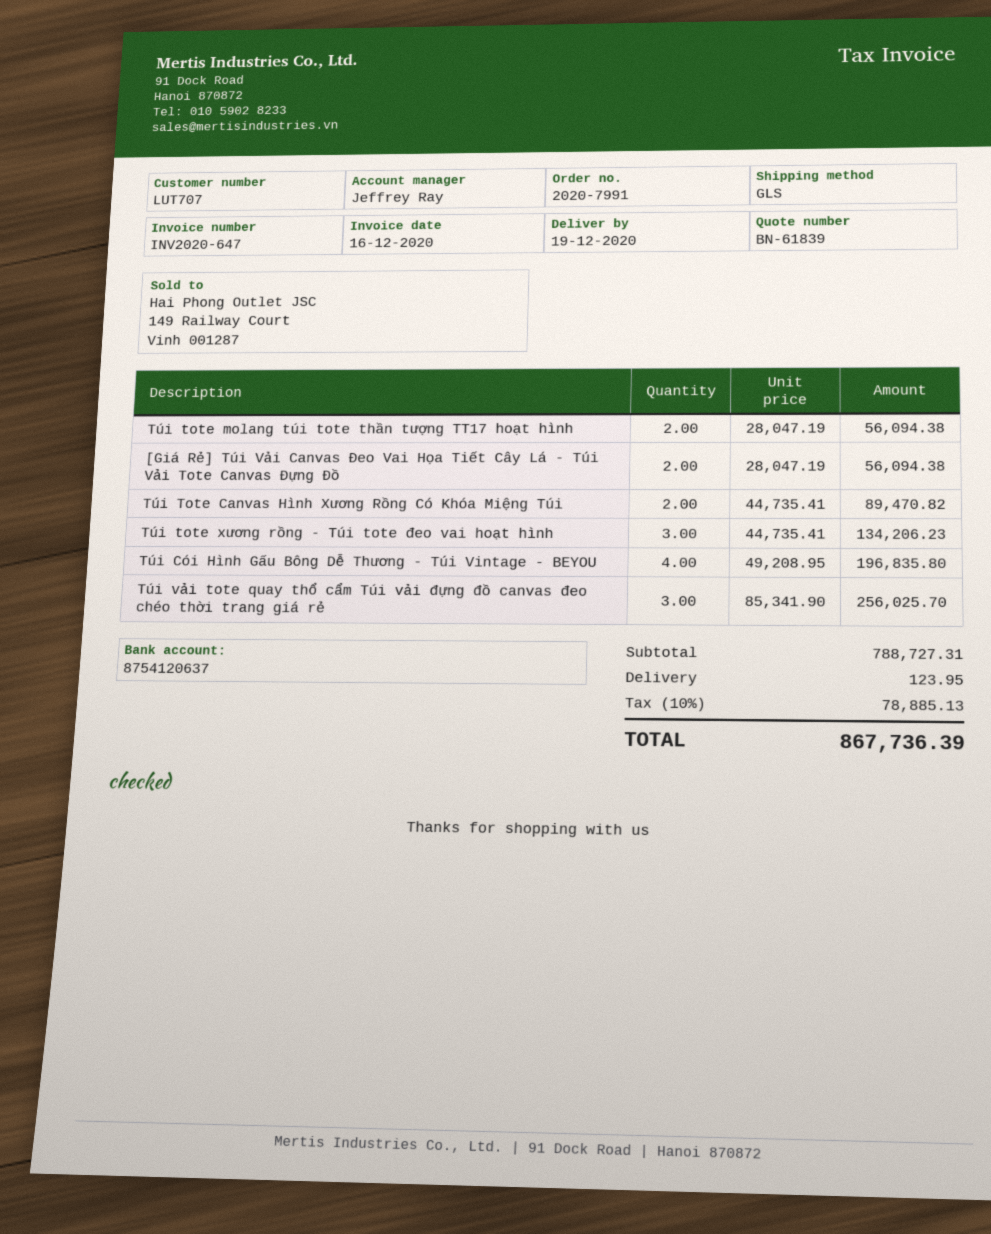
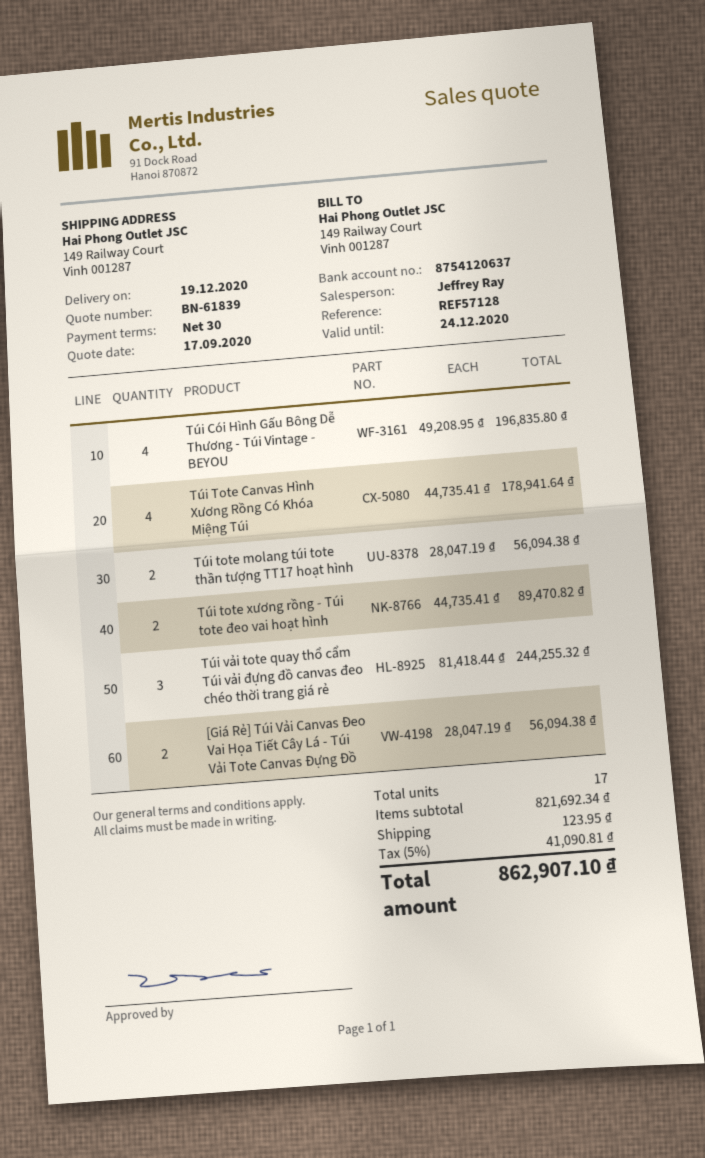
Túi Tote Canvas Hình Xương Rồng Có Khóa Miệng Túi: 2 x 44735.41 = 89470.82 -> 4 x 44735.41 = 178941.64
Túi tote xương rồng - Túi tote đeo vai hoạt hình: 3 x 44735.41 = 134206.23 -> 2 x 44735.41 = 89470.82
Túi vải tote quay thổ cẩm Túi vải đựng đồ canvas đeo chéo thời trang giá rẻ: 3 x 85341.90 = 256025.70 -> 3 x 81418.44 = 244255.32
subtotal: 788727.31 -> 821692.34
tax: 10% = 78885.13 -> 5% = 41090.81
total: 867736.39 -> 862907.10

